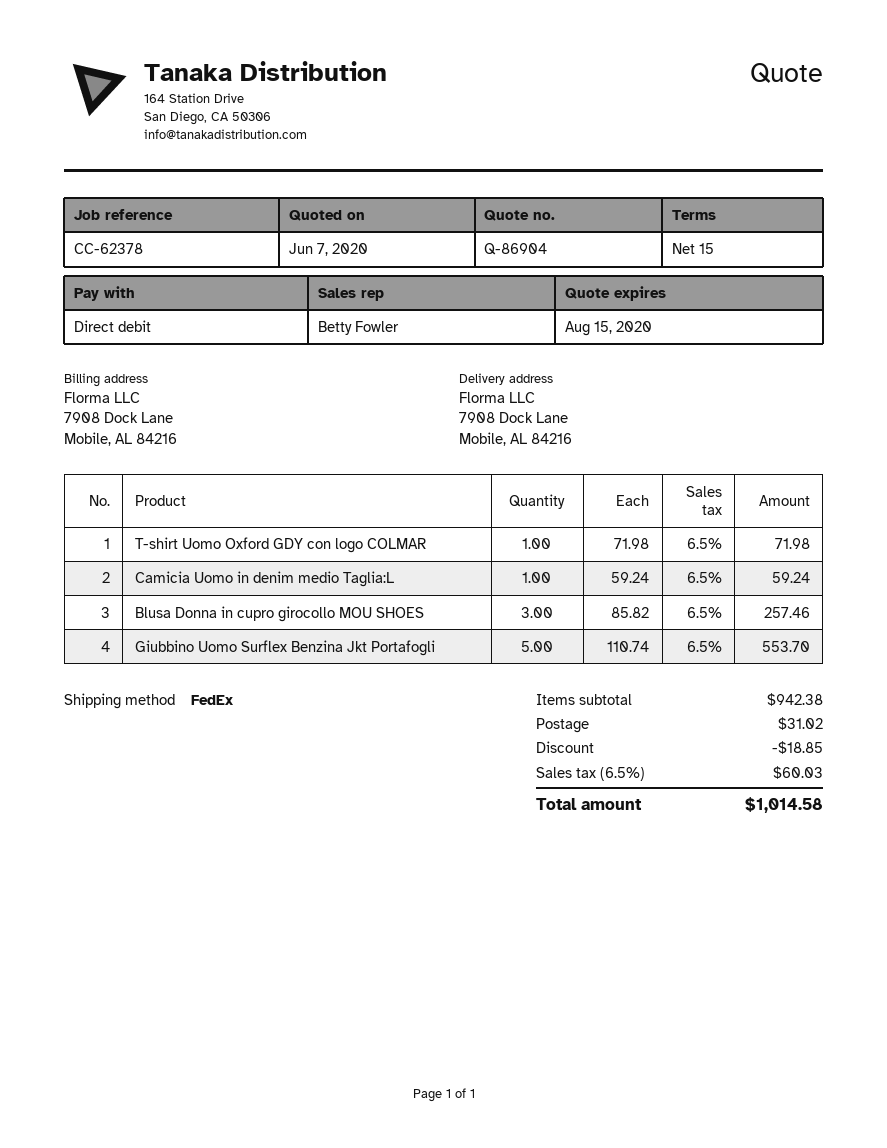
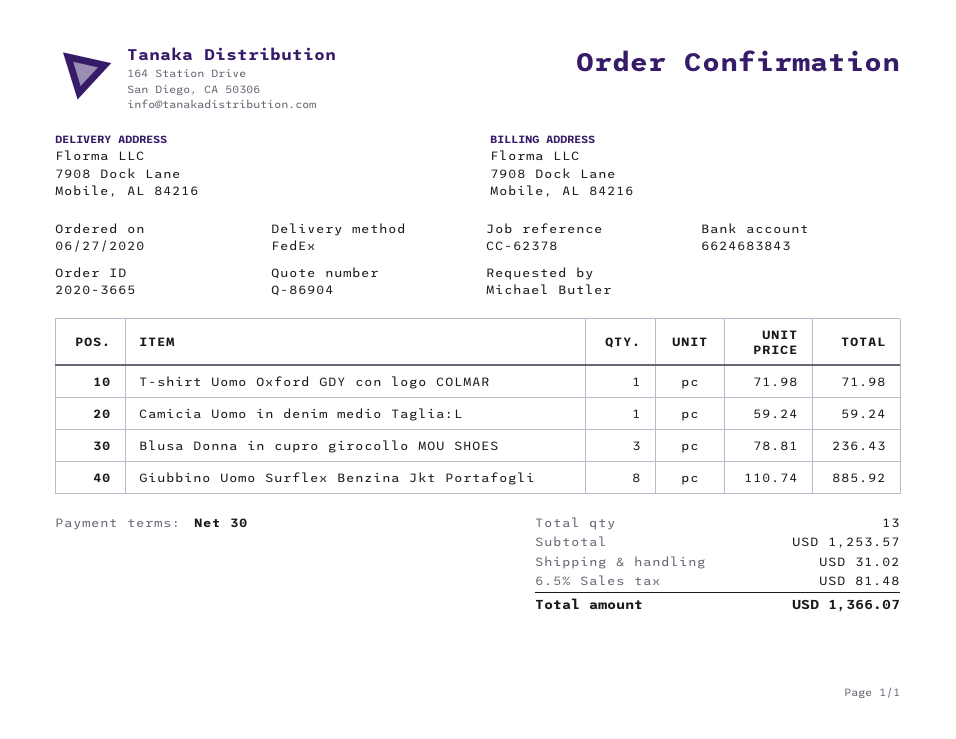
payment terms: 15 days -> 30 days
Blusa Donna in cupro girocollo MOU SHOES: 3 x 85.82 = 257.46 -> 3 x 78.81 = 236.43
Giubbino Uomo Surflex Benzina Jkt Portafogli: 5 x 110.74 = 553.70 -> 8 x 110.74 = 885.92
subtotal: 942.38 -> 1253.57
discount: 18.85 -> none
tax: 6.5% = 60.03 -> 6.5% = 81.48
total: 1014.58 -> 1366.07

